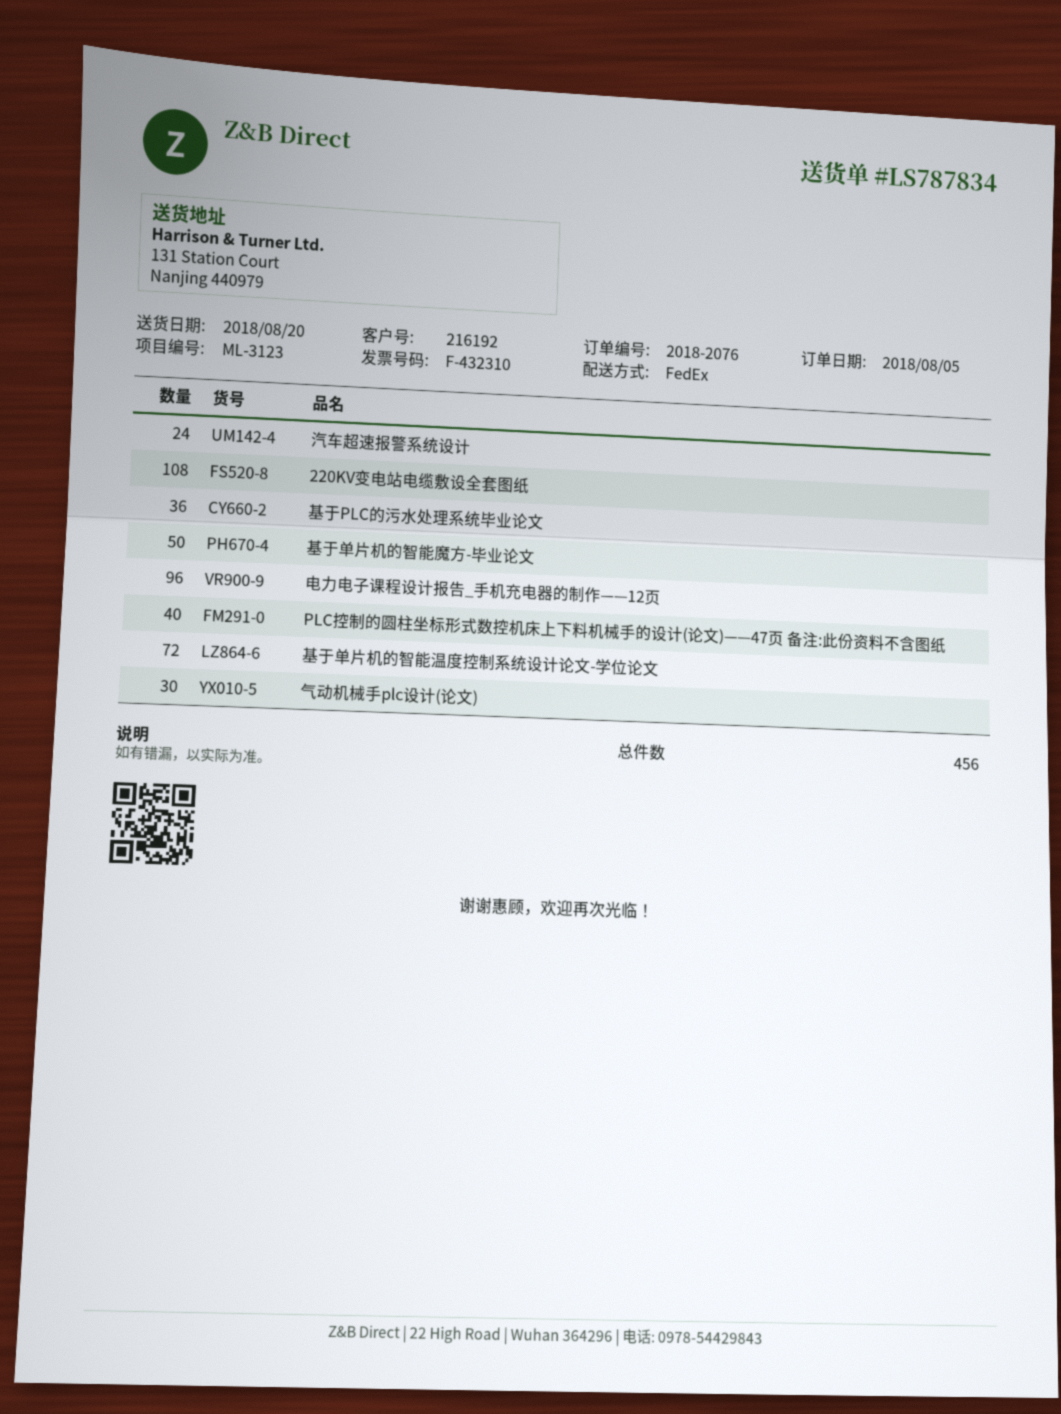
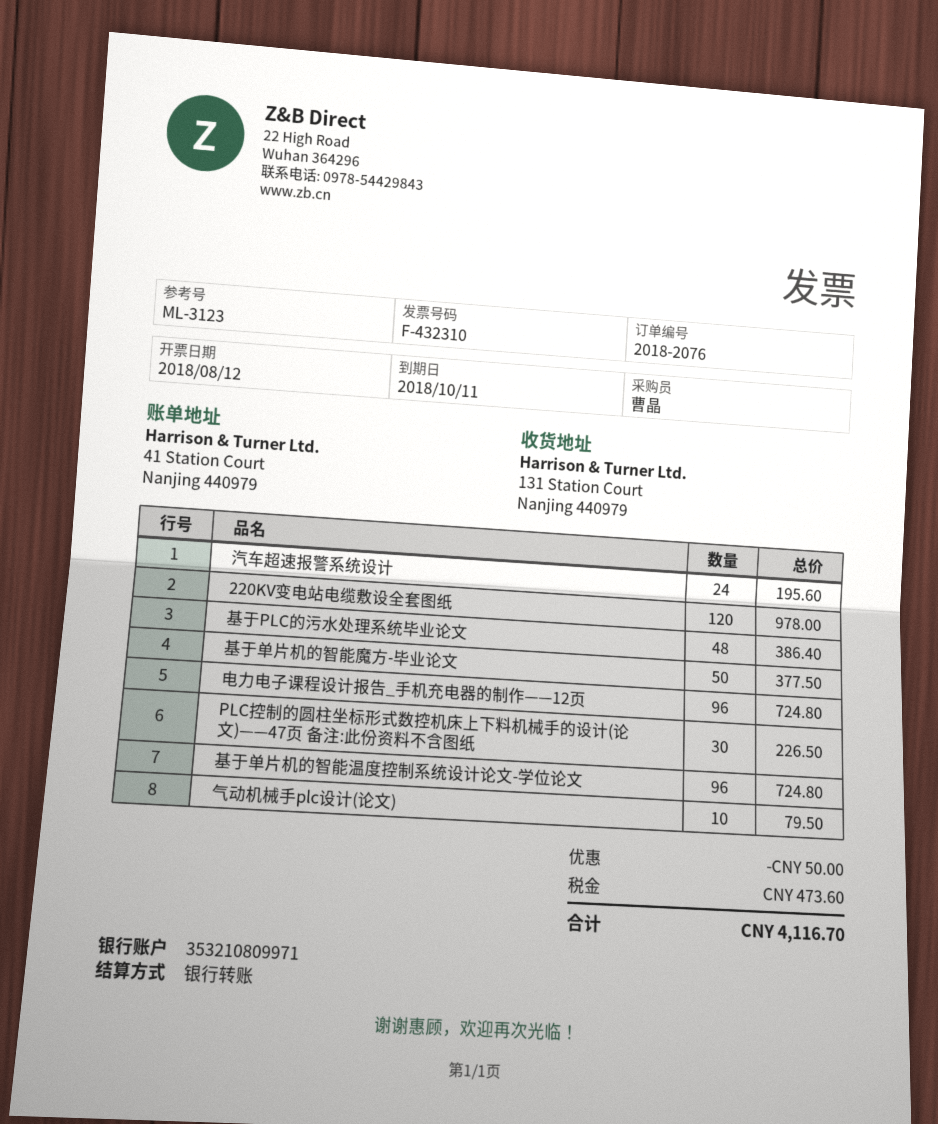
220KV变电站电缆敷设全套图纸: 108 -> 120
基于PLC的污水处理系统毕业论文: 36 -> 48
PLC控制的圆柱坐标形式数控机床上下料机械手的设计(论文)——47页 备注:此份资料不含图纸: 40 -> 30
基于单片机的智能温度控制系统设计论文-学位论文: 72 -> 96
气动机械手plc设计(论文): 30 -> 10

